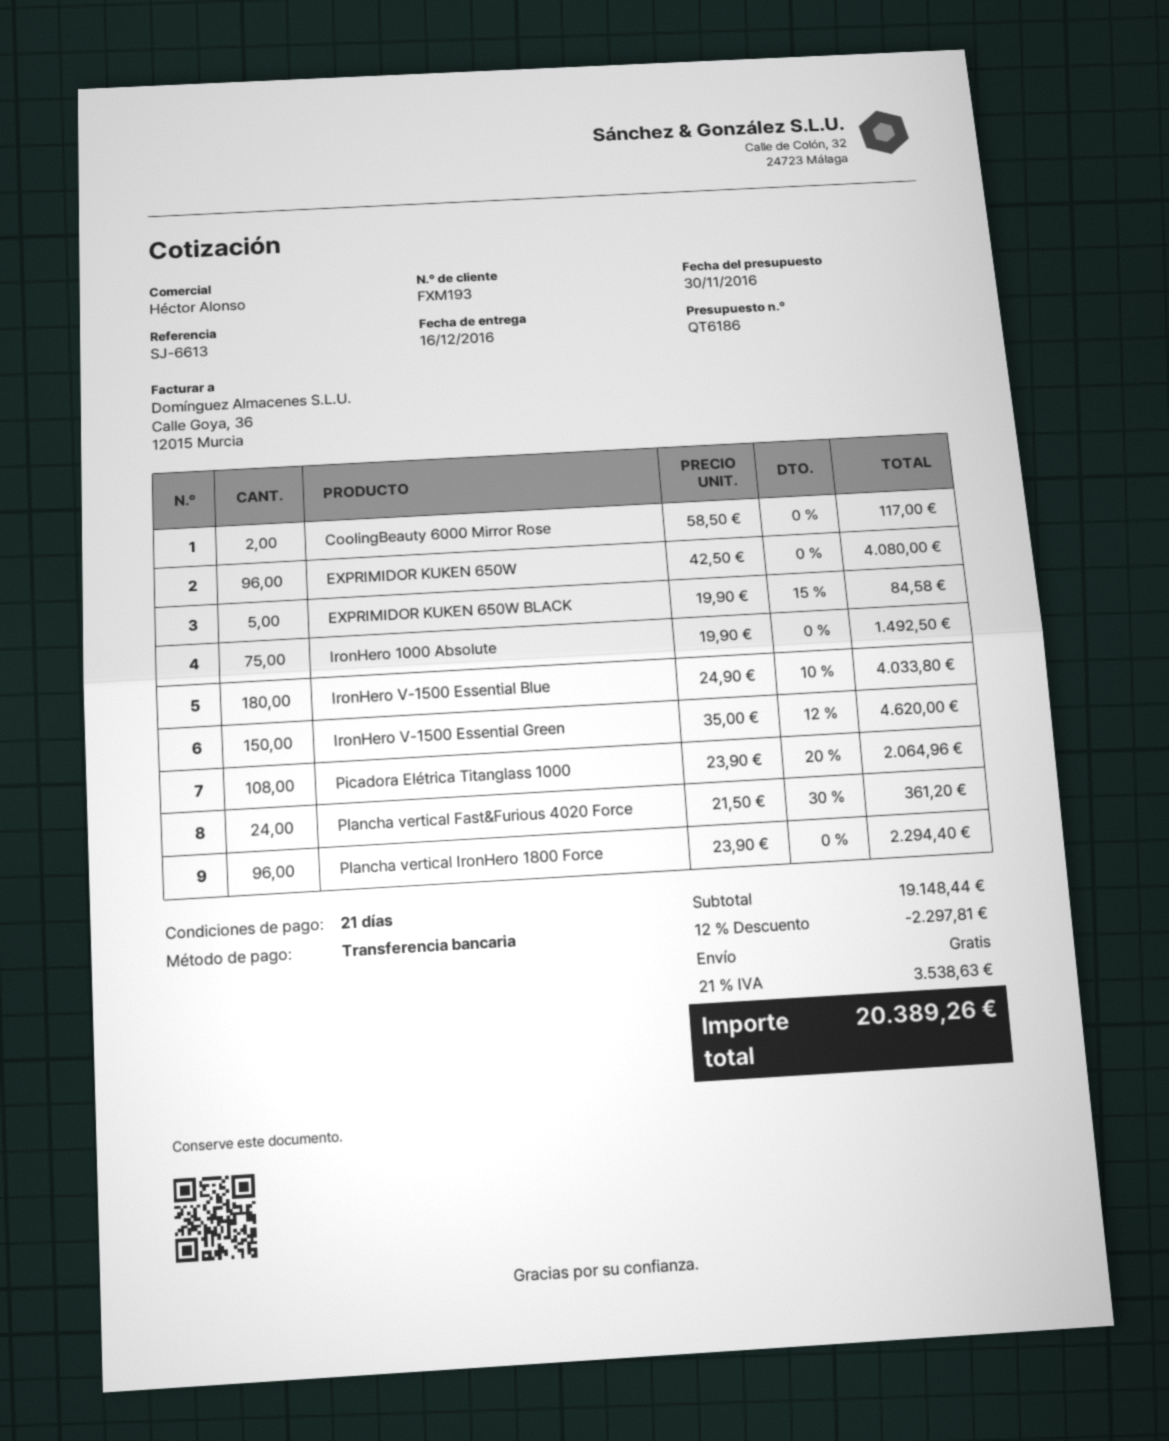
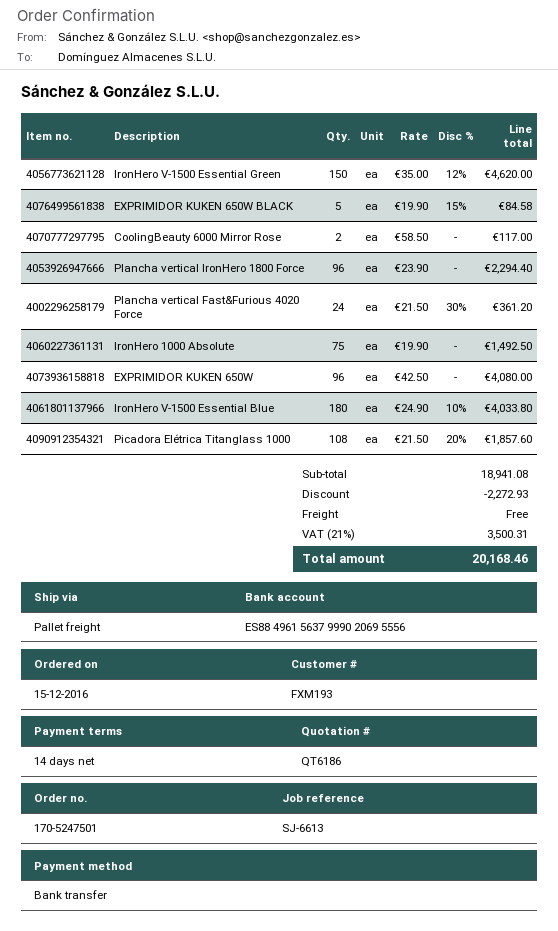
payment terms: 21 days -> 14 days
Picadora Elétrica Titanglass 1000: 108 x 23.90 - 20% = 2064.96 -> 108 x 21.50 - 20% = 1857.60
subtotal: 19148.44 -> 18941.08
discount: 2297.81 -> 2272.93
tax: 21% = 3538.63 -> 21% = 3500.31
total: 20389.26 -> 20168.46

